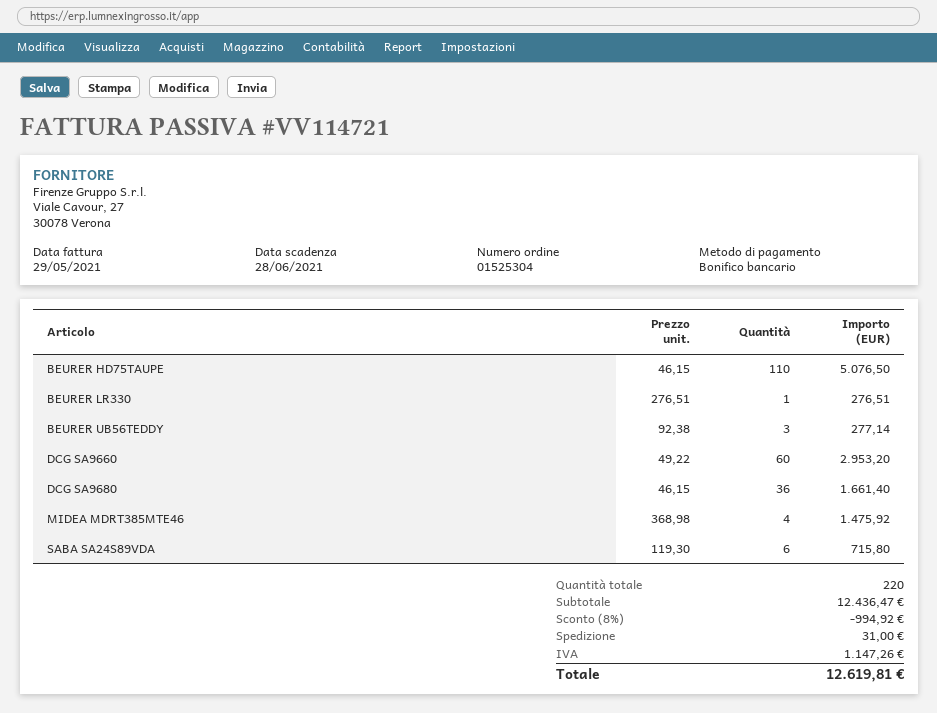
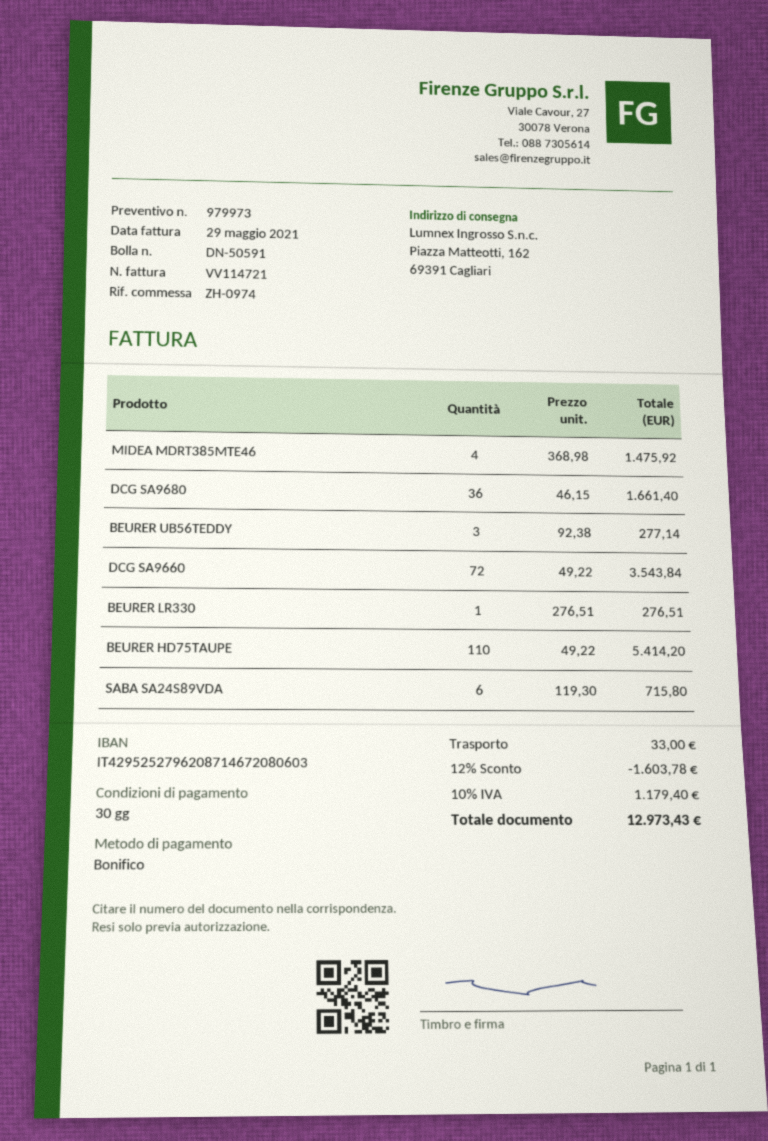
BEURER HD75TAUPE: 110 x 46.15 = 5076.50 -> 110 x 49.22 = 5414.20
DCG SA9660: 60 x 49.22 = 2953.20 -> 72 x 49.22 = 3543.84
discount: 8% = 994.92 -> 12% = 1603.78
shipping: 31.00 -> 33.00
tax: 1147.26 -> 1179.40
total: 12619.81 -> 12973.43

